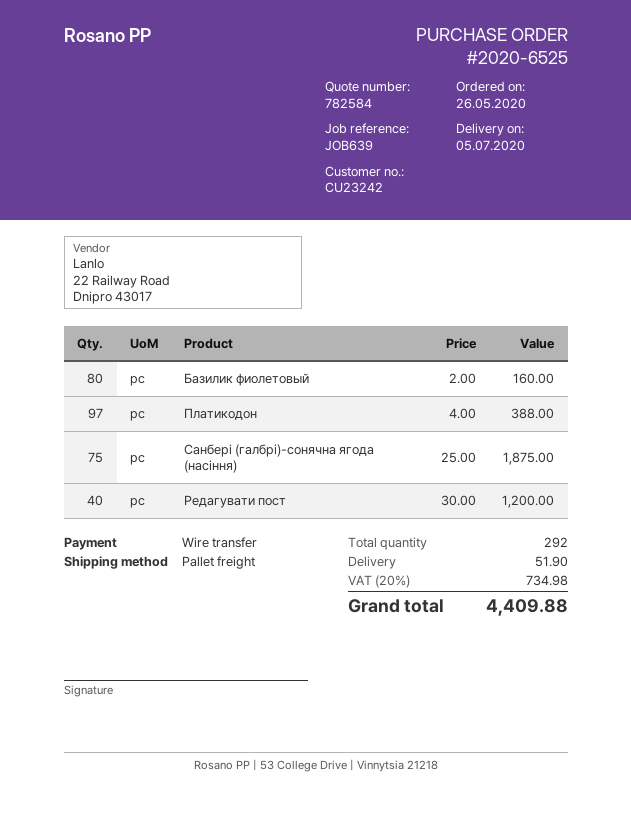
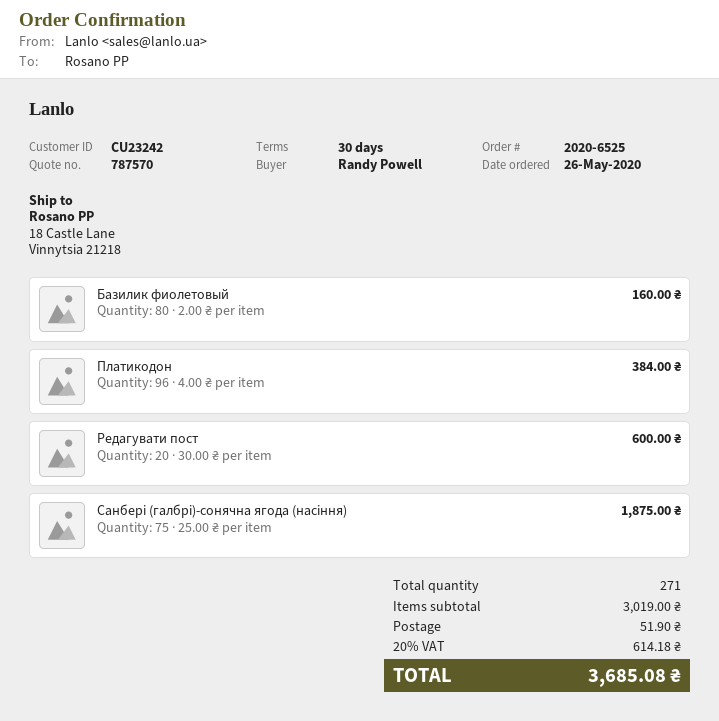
quote number: 782584 -> 787570
Платикодон: 97 x 4.00 = 388.00 -> 96 x 4.00 = 384.00
Редагувати пост: 40 x 30.00 = 1200.00 -> 20 x 30.00 = 600.00
total quantity: 292 -> 271
tax: 20% = 734.98 -> 20% = 614.18
total: 4409.88 -> 3685.08

